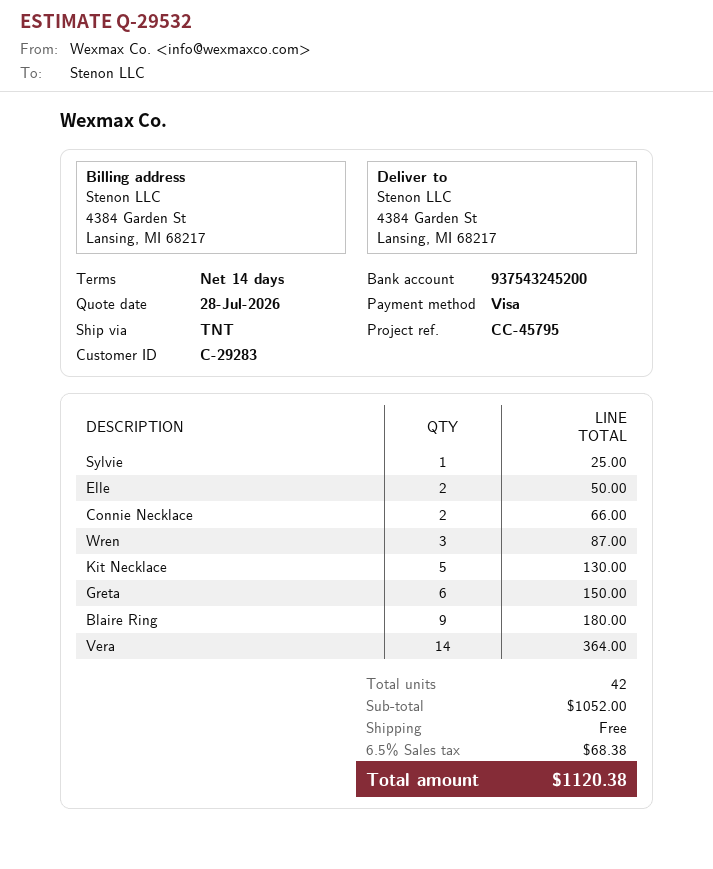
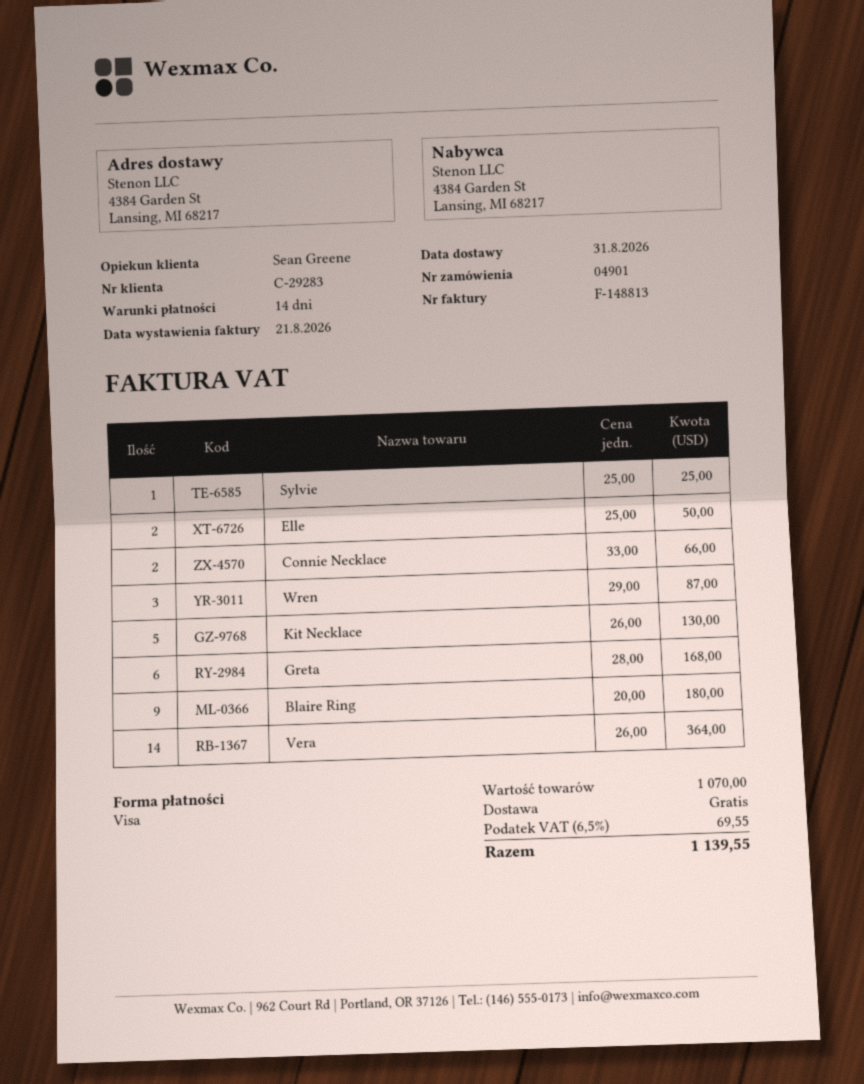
Greta: 6 for 150.00 -> 6 for 168.00
subtotal: 1052.00 -> 1070.00
tax: 6.5% = 68.38 -> 6.5% = 69.55
total: 1120.38 -> 1139.55

